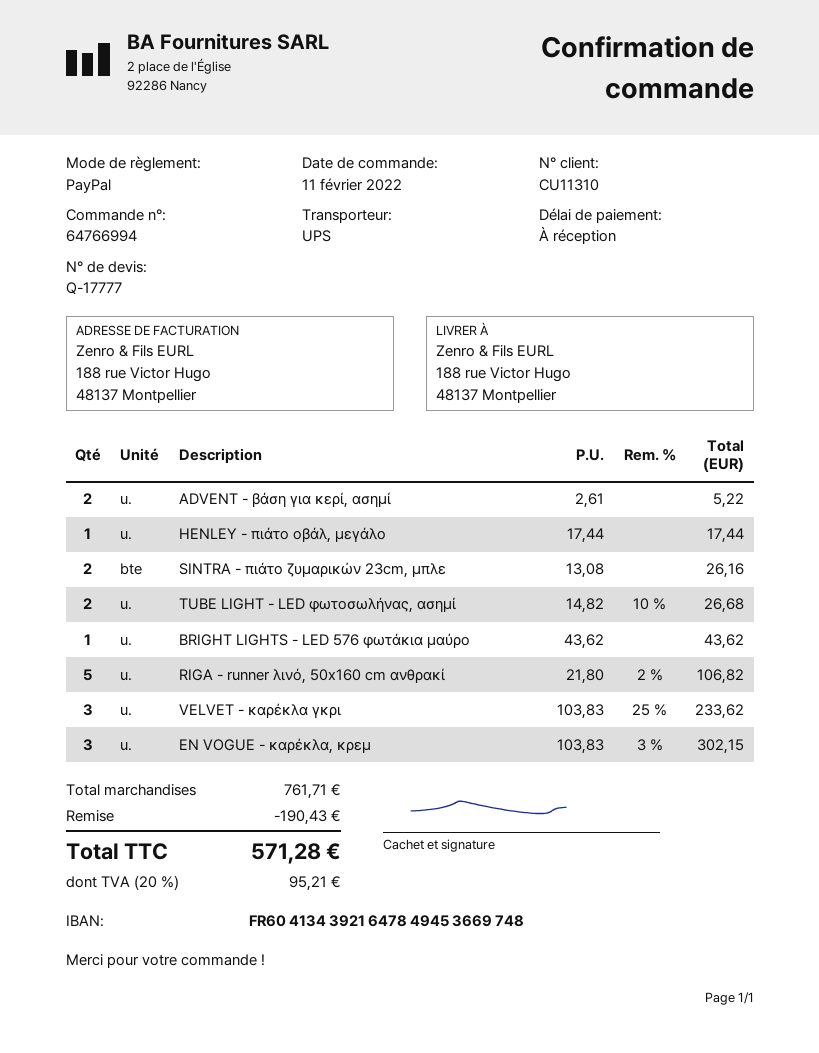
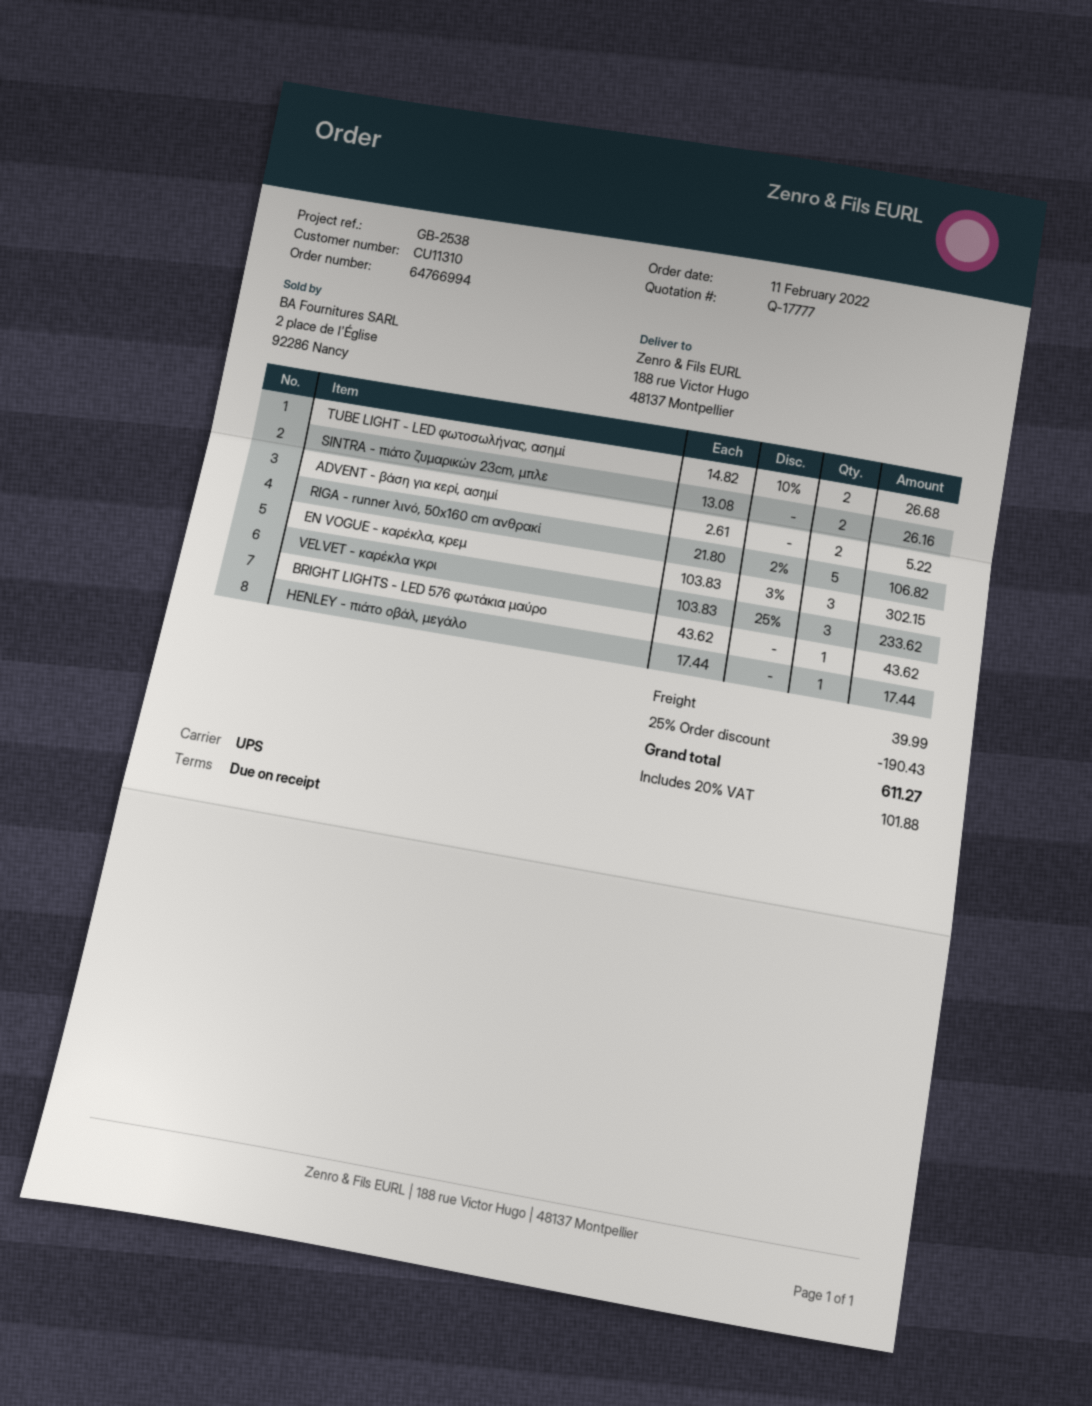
shipping: none -> 39.99
tax: 20% = 95.21 -> 20% = 101.88
total: 571.28 -> 611.27

